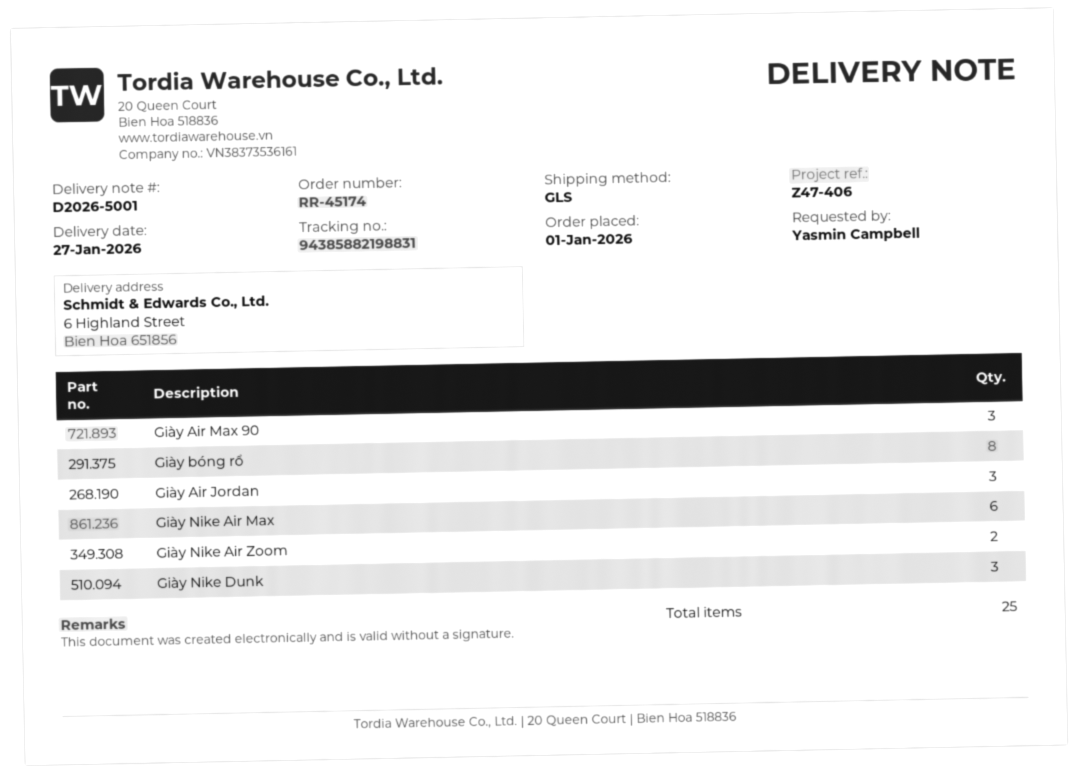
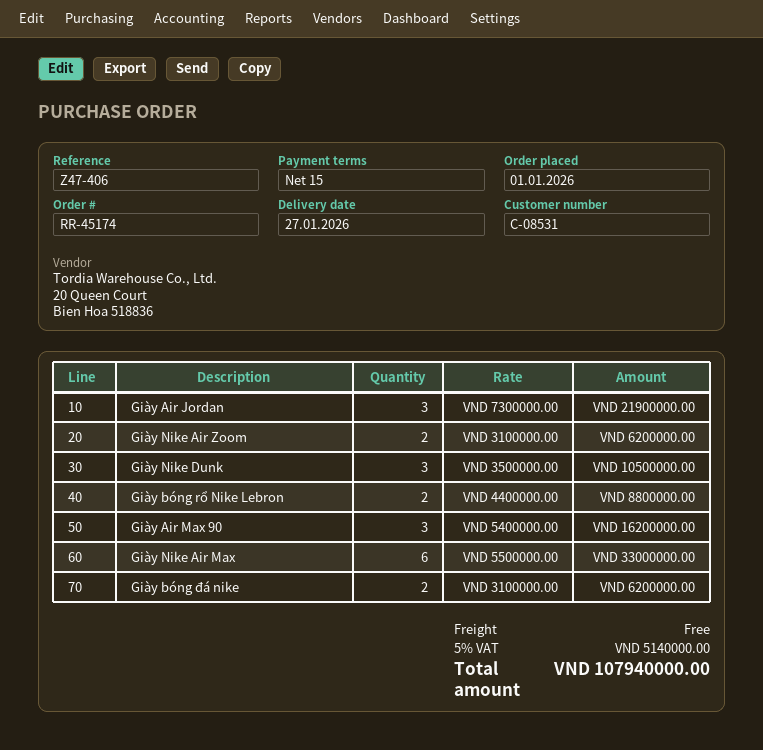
Giày bóng rổ: 8 -> none
Giày bóng rổ Nike Lebron: none -> 2
Giày bóng đá nike: none -> 2

